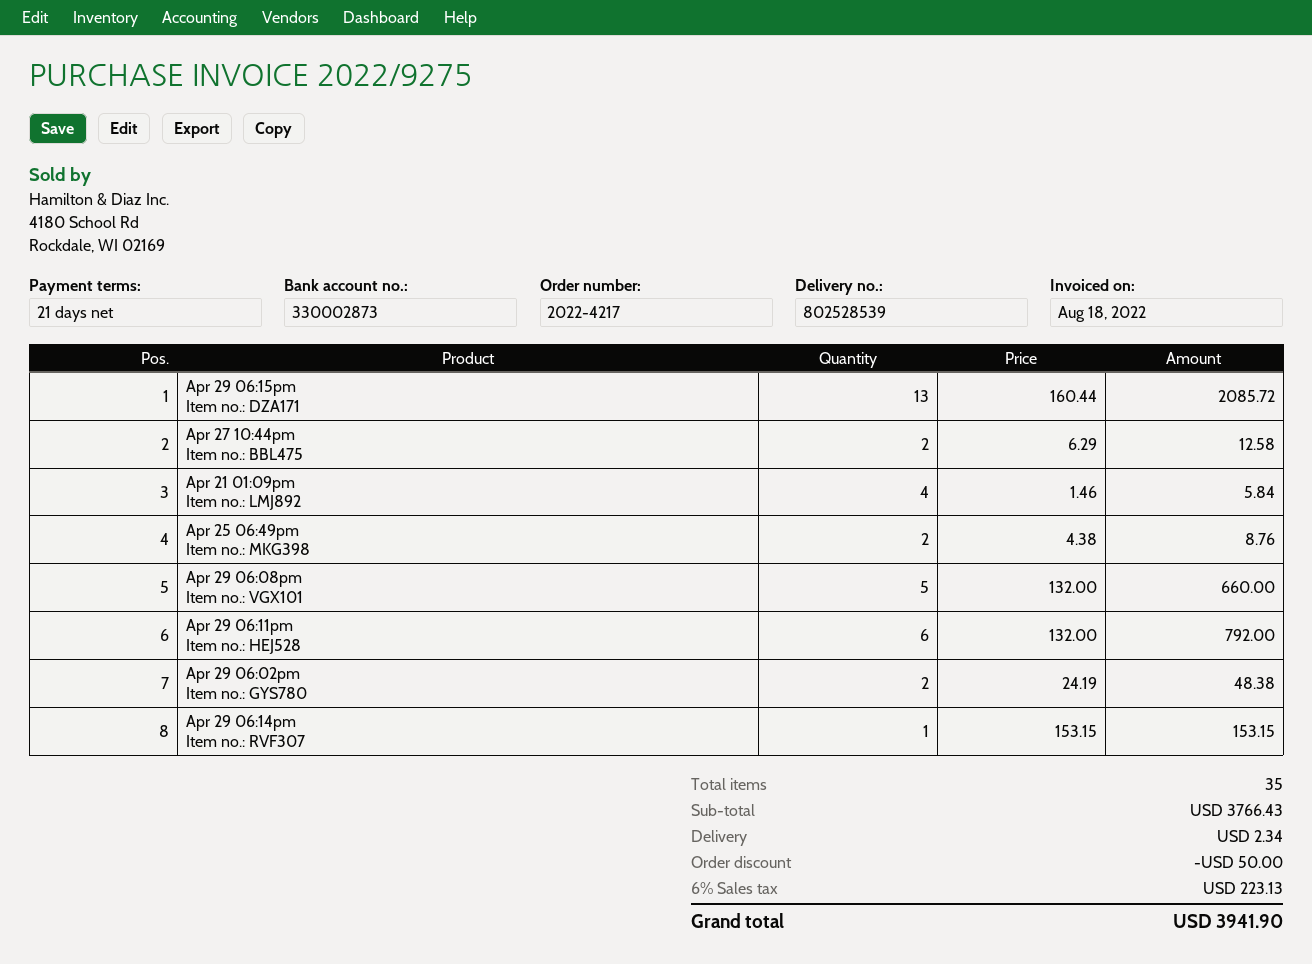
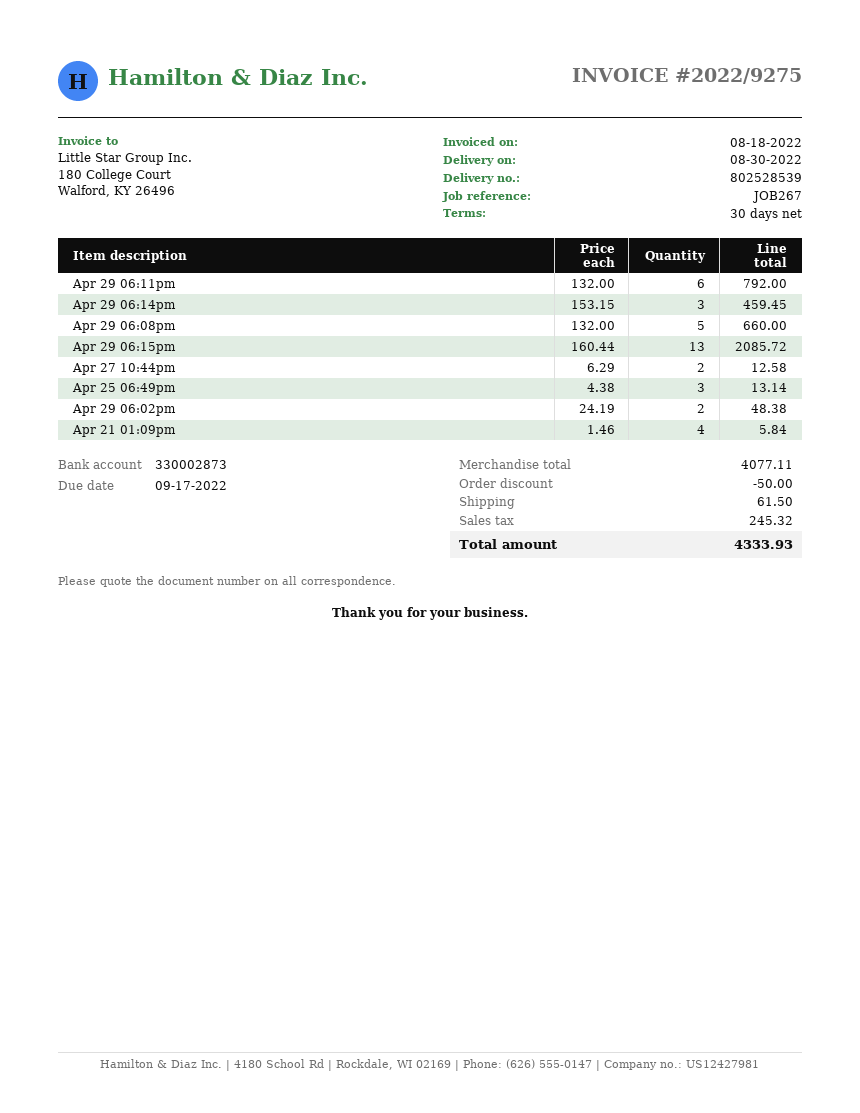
payment terms: 21 days -> 30 days
Apr 25 06:49pm: 2 x 4.38 = 8.76 -> 3 x 4.38 = 13.14
Apr 29 06:14pm: 1 x 153.15 = 153.15 -> 3 x 153.15 = 459.45
subtotal: 3766.43 -> 4077.11
shipping: 2.34 -> 61.50
tax: 223.13 -> 245.32
total: 3941.90 -> 4333.93

